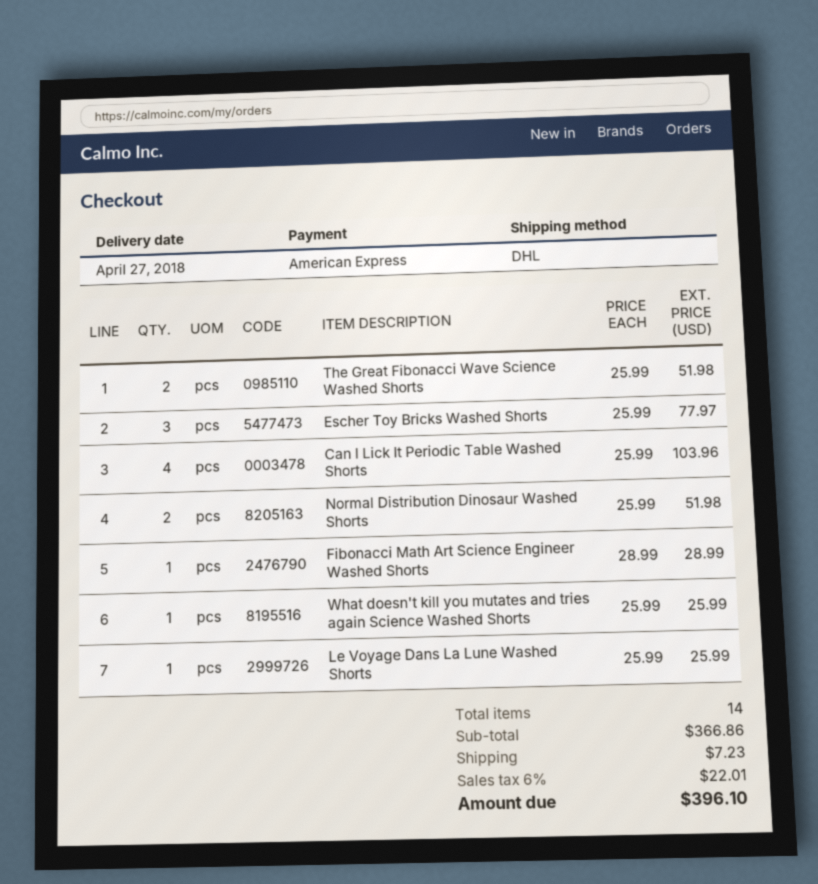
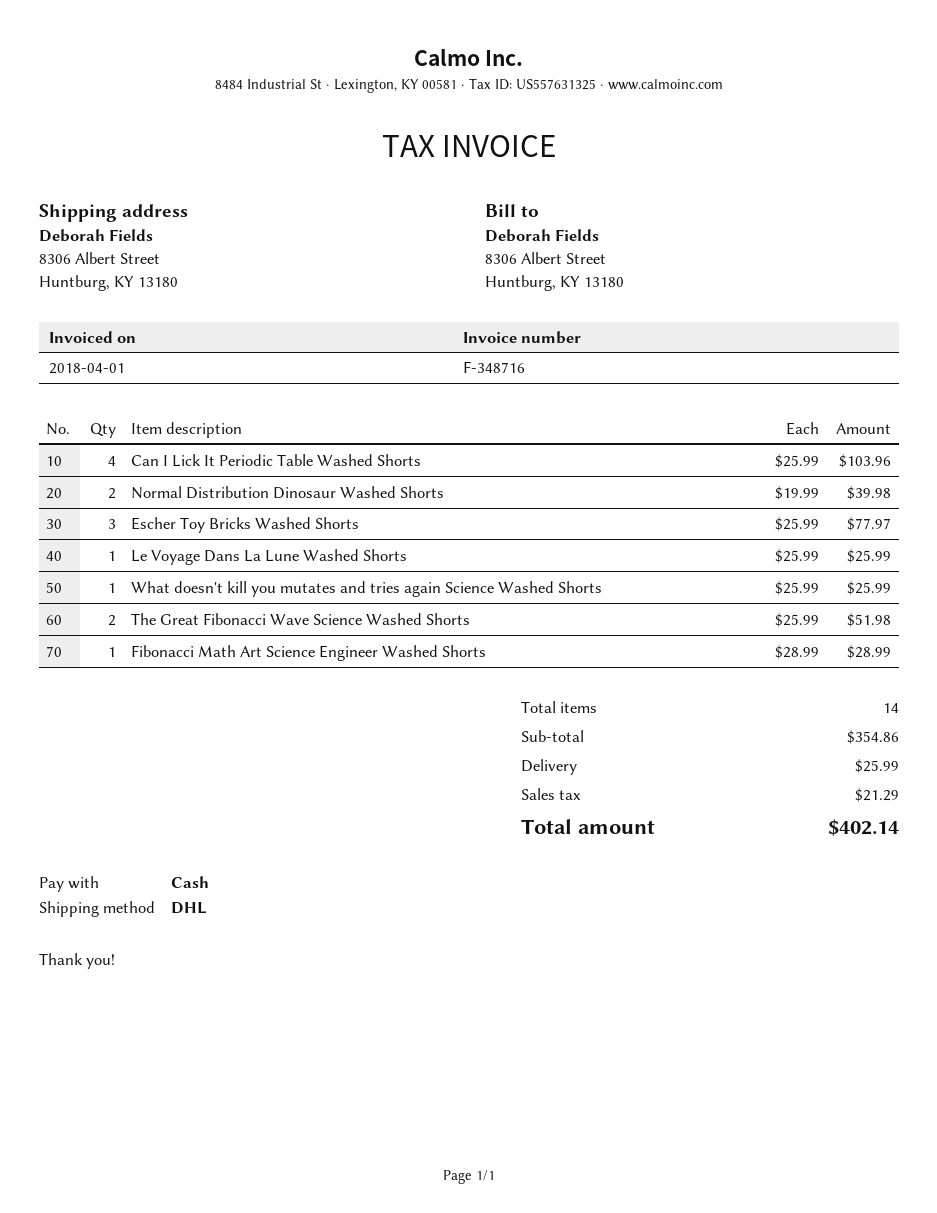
payment method: American Express -> cash
Normal Distribution Dinosaur Washed Shorts: 2 x 25.99 = 51.98 -> 2 x 19.99 = 39.98
subtotal: 366.86 -> 354.86
shipping: 7.23 -> 25.99
tax: 22.01 -> 21.29
total: 396.10 -> 402.14

